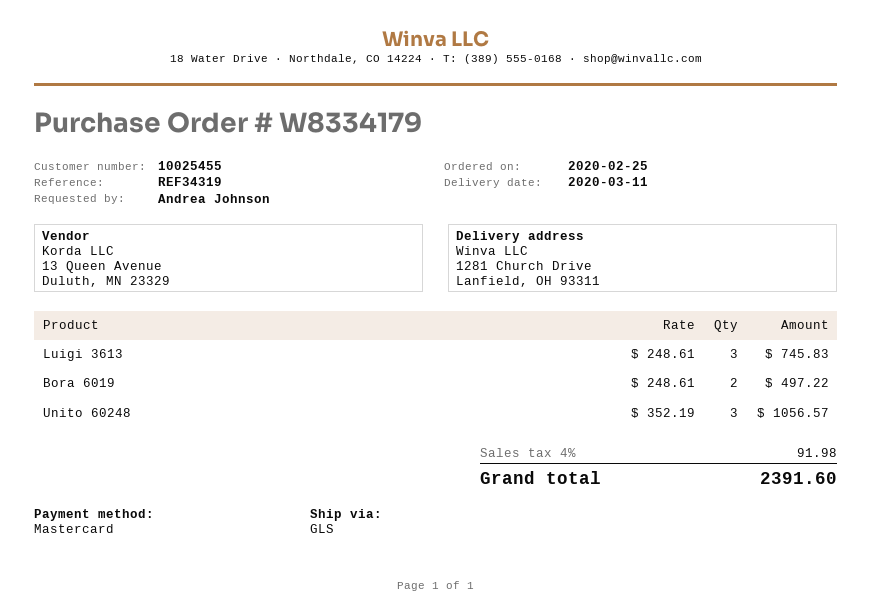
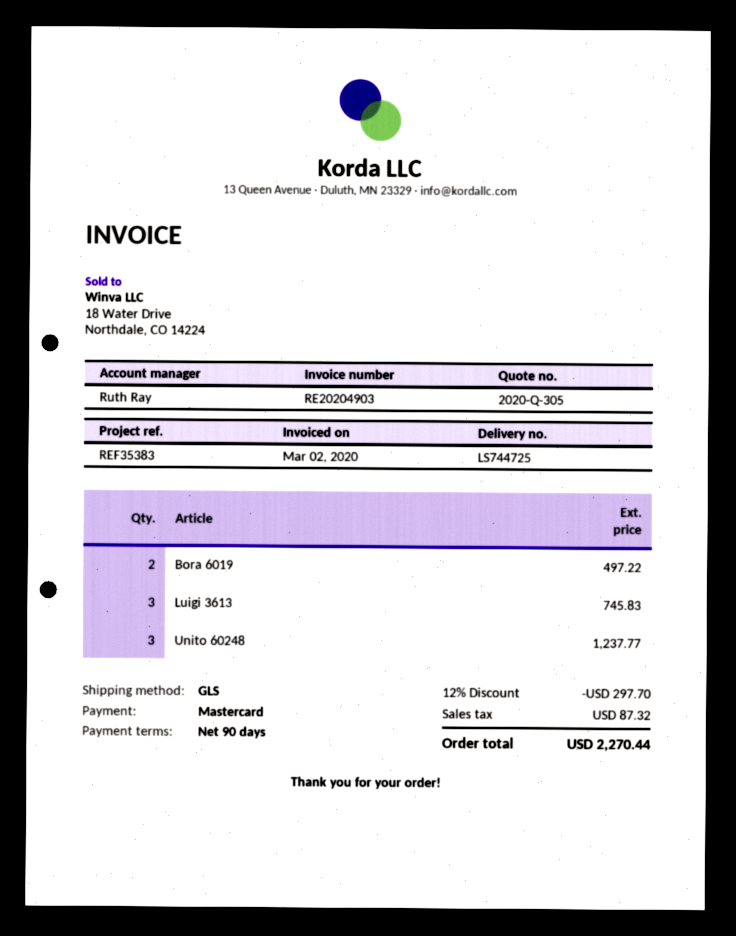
reference: REF34319 -> REF35383
Unito 60248: 3 for 1056.57 -> 3 for 1237.77
discount: none -> 12% = 297.70
tax: 91.98 -> 87.32
total: 2391.60 -> 2270.44

